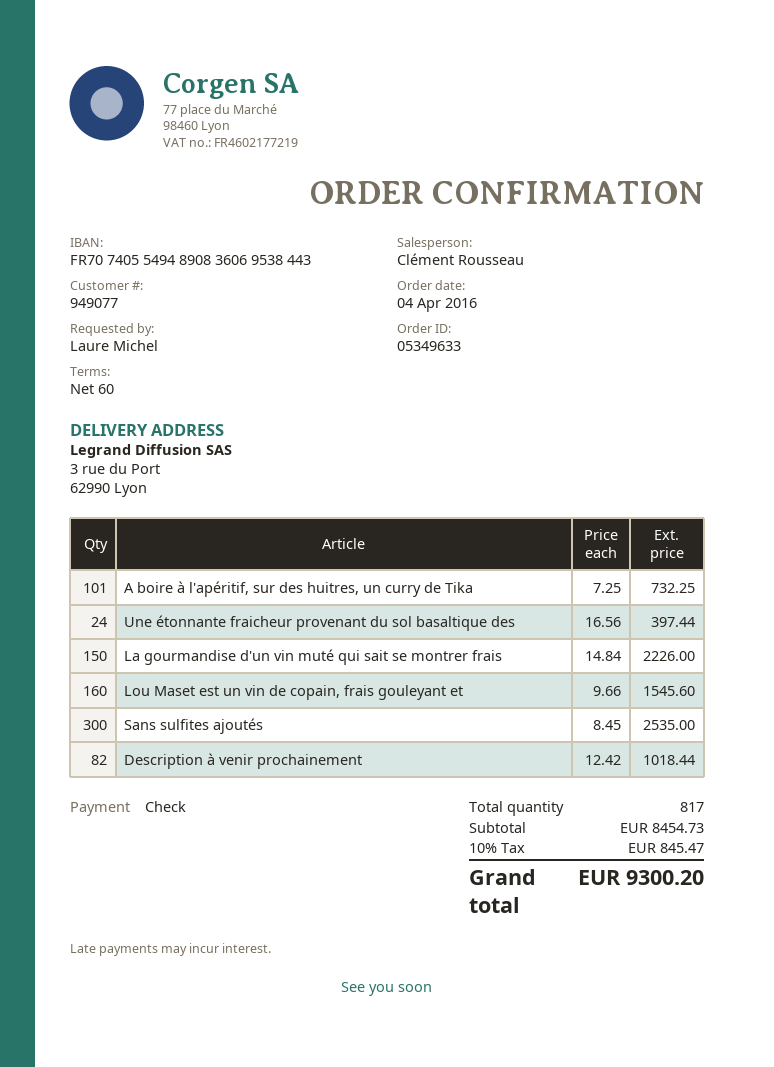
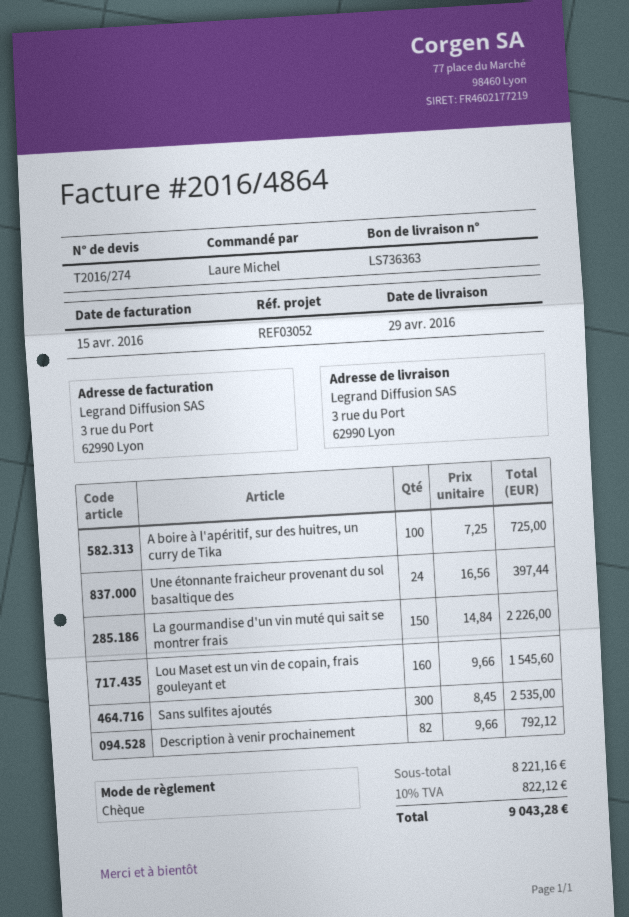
A boire à l'apéritif, sur des huitres, un curry de Tika: 101 x 7.25 = 732.25 -> 100 x 7.25 = 725.00
Description à venir prochainement: 82 x 12.42 = 1018.44 -> 82 x 9.66 = 792.12
subtotal: 8454.73 -> 8221.16
tax: 10% = 845.47 -> 10% = 822.12
total: 9300.20 -> 9043.28

